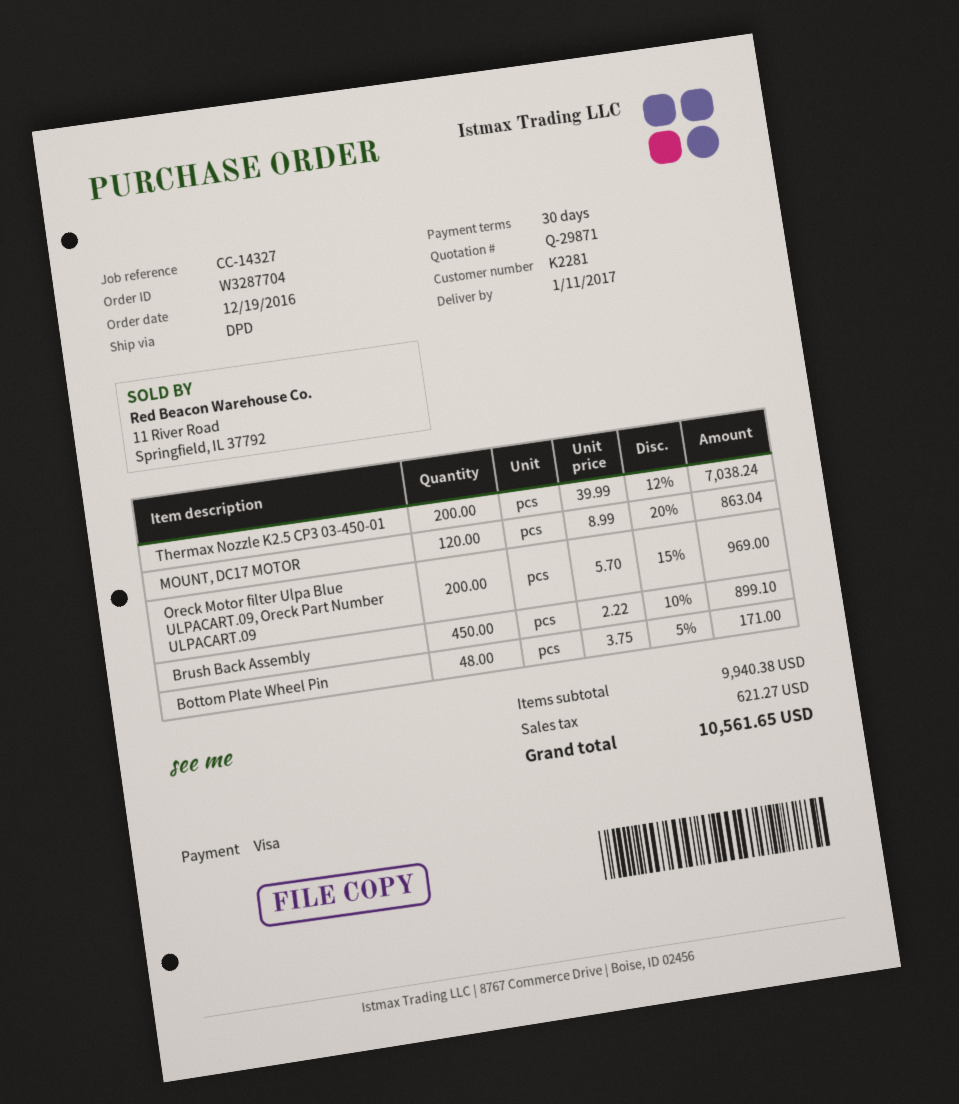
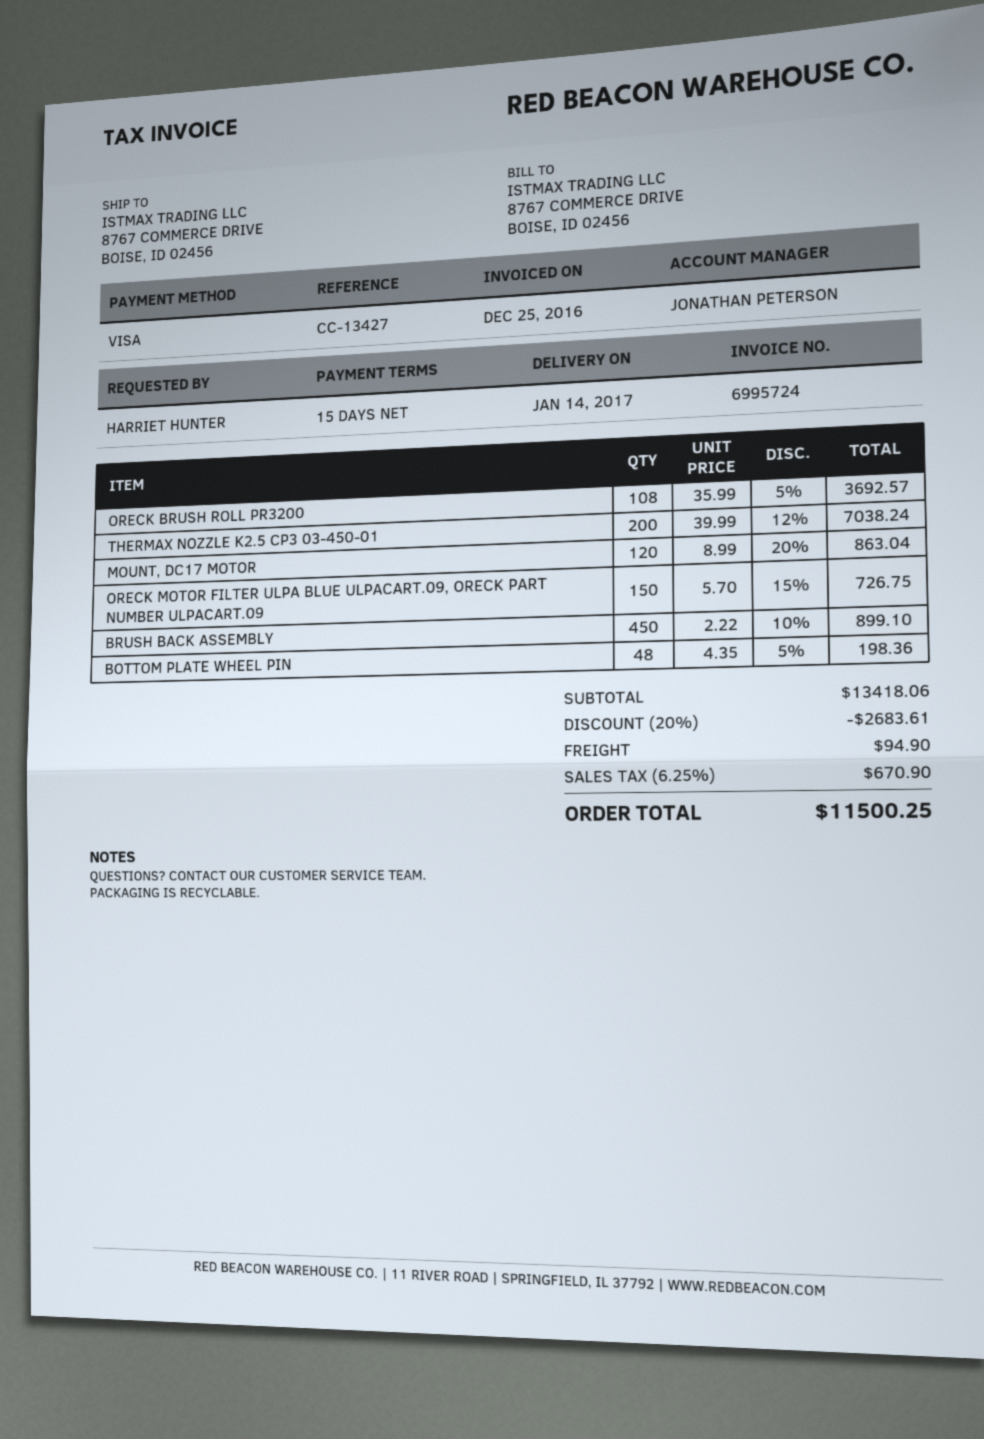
delivery date: 2017-01-11 -> 2017-01-14
payment terms: 30 days -> 15 days
reference: CC-14327 -> CC-13427
Oreck Motor filter Ulpa Blue ULPACART.09, Oreck Part Number ULPACART.09: 200 x 5.70 - 15% = 969.00 -> 150 x 5.70 - 15% = 726.75
Bottom Plate Wheel Pin: 48 x 3.75 - 5% = 171.00 -> 48 x 4.35 - 5% = 198.36
ORECK BRUSH ROLL PR3200: none -> 108 x 35.99 - 5% = 3692.57
subtotal: 9940.38 -> 13418.06
discount: none -> 20% = 2683.61
shipping: none -> 94.90
tax: 621.27 -> 670.90
total: 10561.65 -> 11500.25

